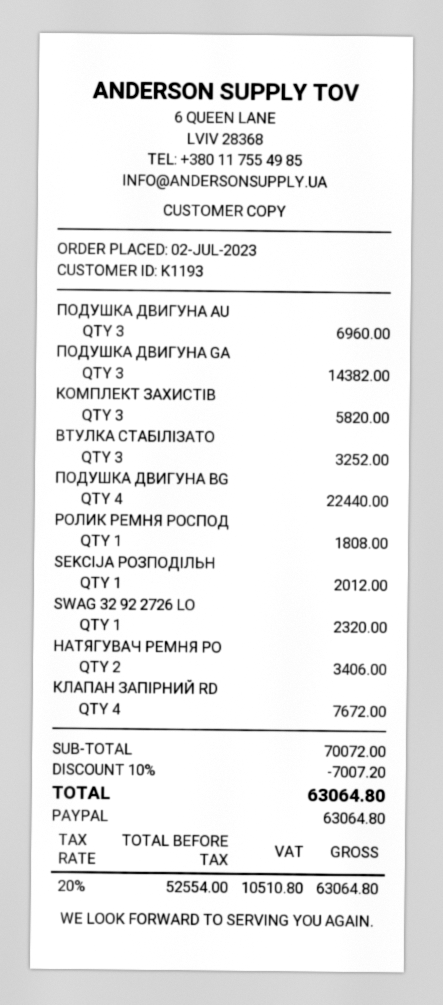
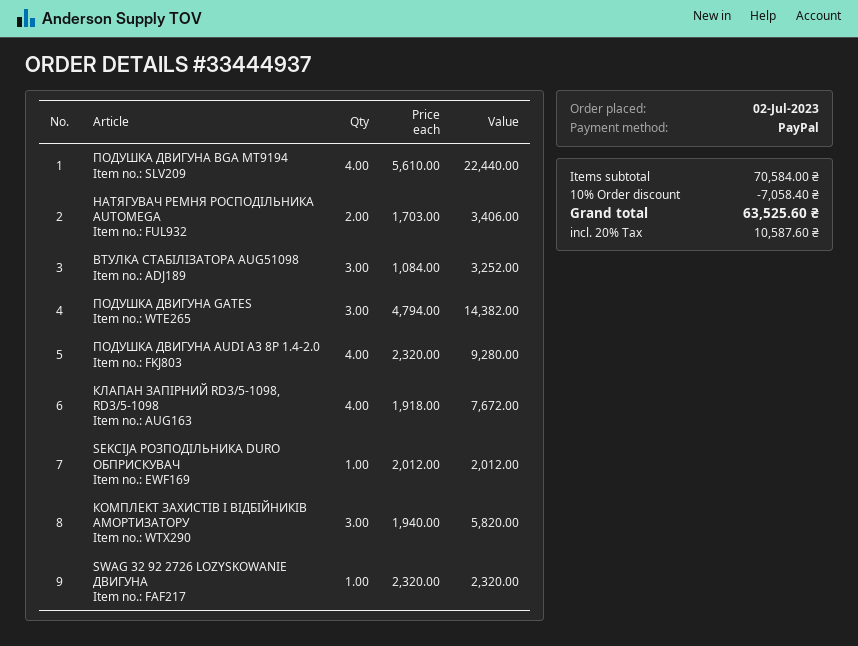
ПОДУШКА ДВИГУНА AU: 3 for 6960.00 -> 4 for 9280.00
РОЛИК РЕМНЯ РОСПОД: 1 for 1808.00 -> none
subtotal: 70072.00 -> 70584.00
discount: 10% = 7007.20 -> 10% = 7058.40
tax: 20% = 10510.80 -> 20% = 10587.60
total: 63064.80 -> 63525.60

